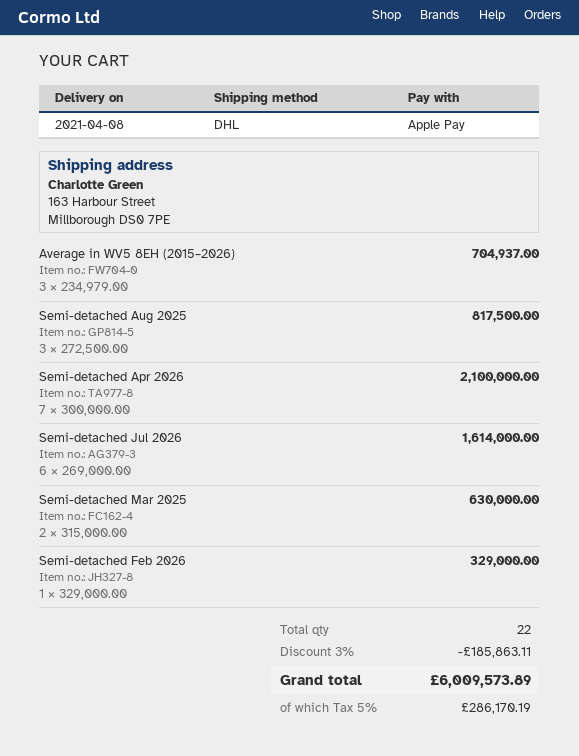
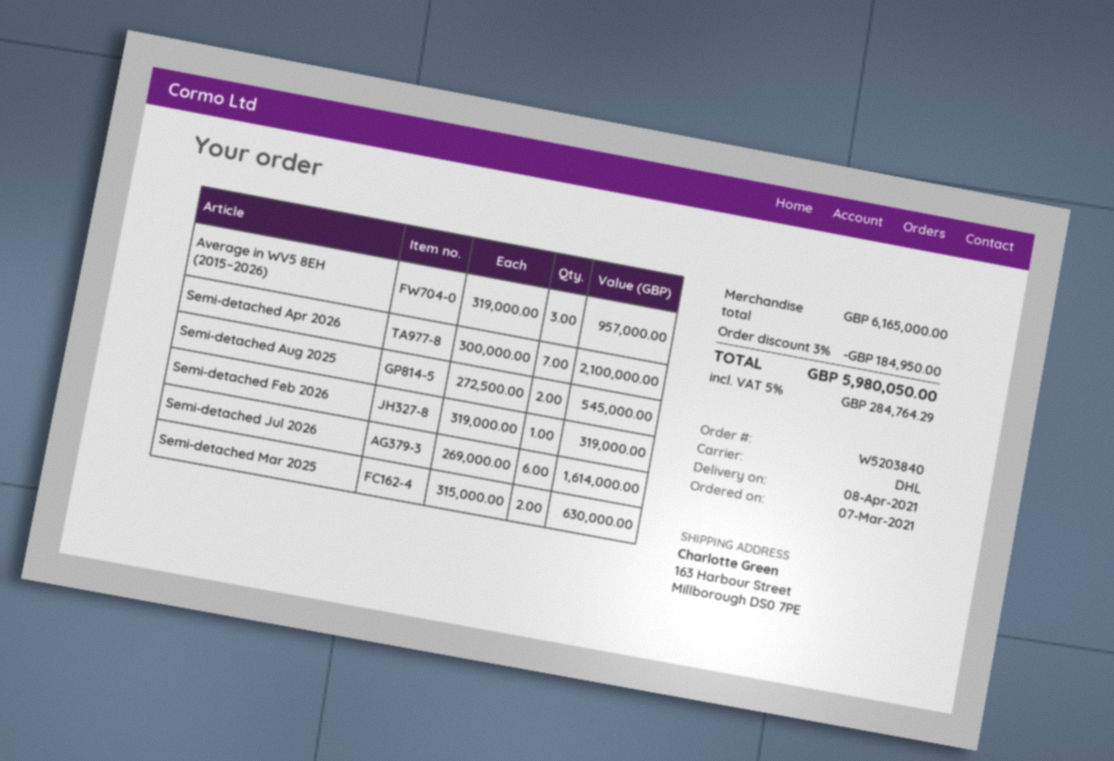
Average in WV5 8EH (2015–2026): 3 x 234979.00 = 704937.00 -> 3 x 319000.00 = 957000.00
Semi-detached Aug 2025: 3 x 272500.00 = 817500.00 -> 2 x 272500.00 = 545000.00
Semi-detached Feb 2026: 1 x 329000.00 = 329000.00 -> 1 x 319000.00 = 319000.00
discount: 3% = 185863.11 -> 3% = 184950.00
tax: 5% = 286170.19 -> 5% = 284764.29
total: 6009573.89 -> 5980050.00

